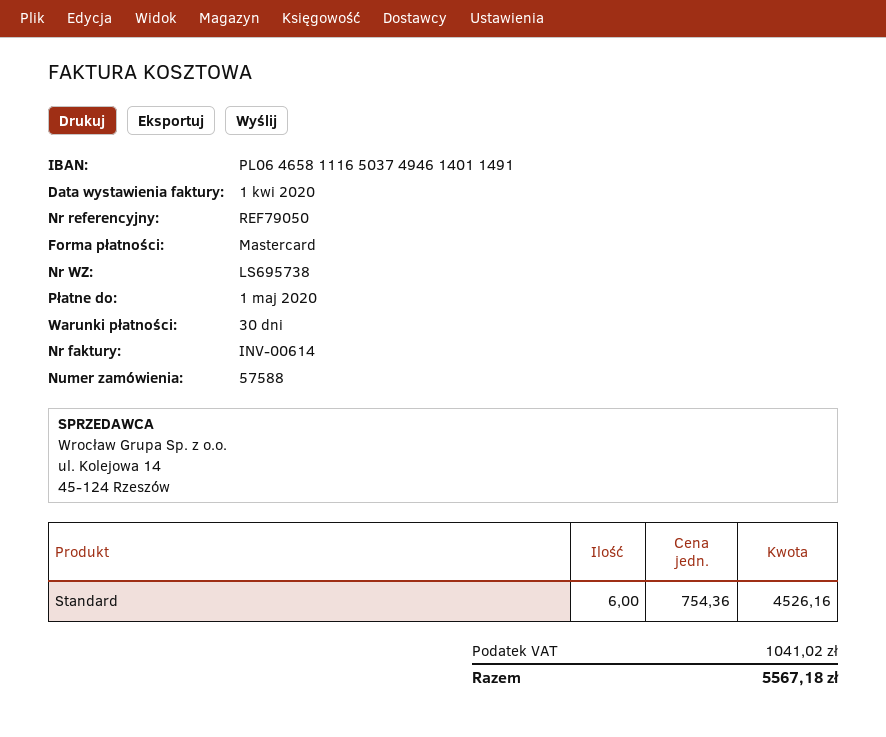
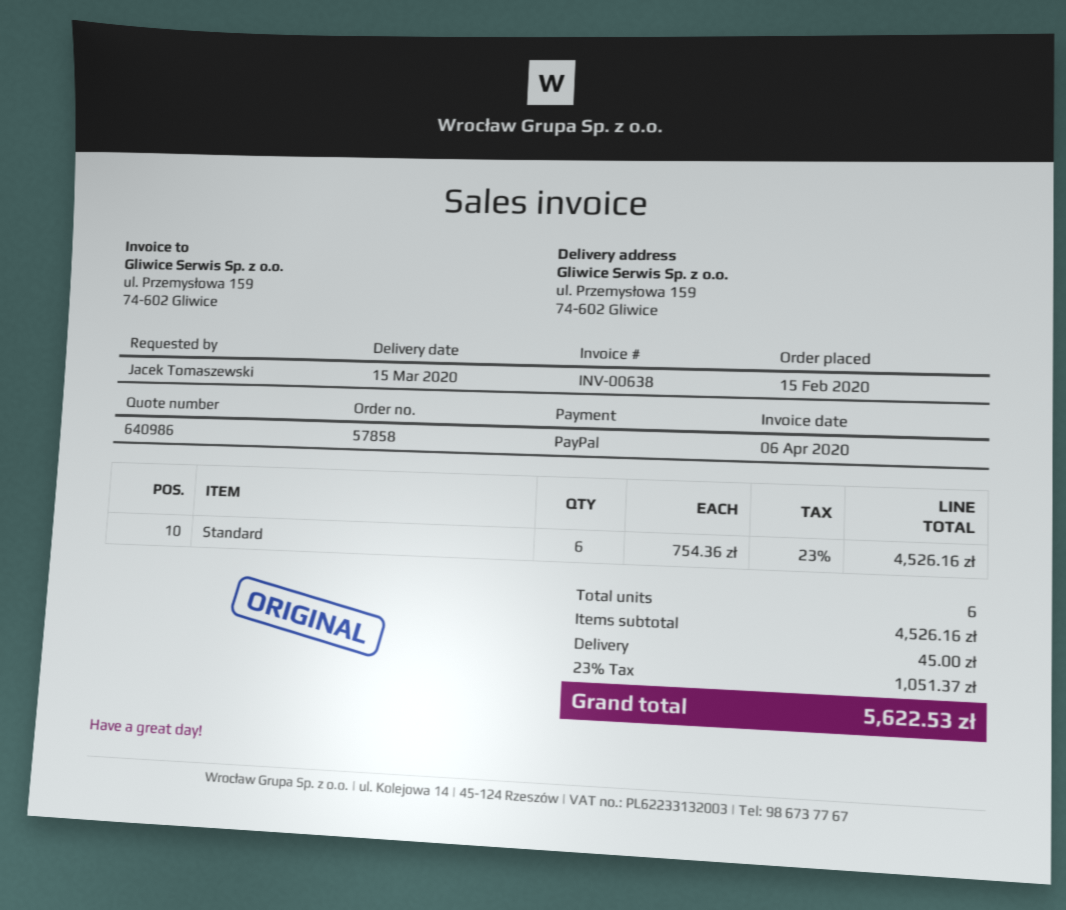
order number: 57588 -> 57858
invoice number: INV-00614 -> INV-00638
invoice date: 2020-04-01 -> 2020-04-06
payment method: Mastercard -> PayPal
shipping: none -> 45.00
tax: 1041.02 -> 1051.37
total: 5567.18 -> 5622.53

